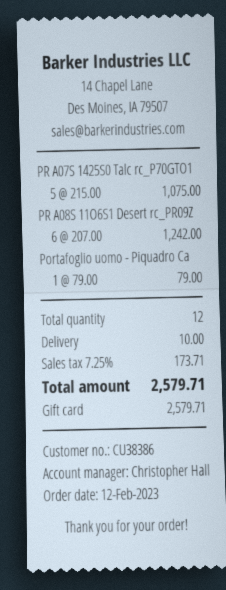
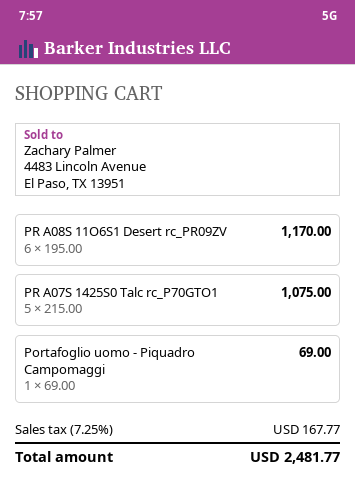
PR A08S 11O6S1 Desert rc_PR09Z: 6 x 207.00 = 1242.00 -> 6 x 195.00 = 1170.00
Portafoglio uomo - Piquadro Ca: 1 x 79.00 = 79.00 -> 1 x 69.00 = 69.00
shipping: 10.00 -> none
tax: 7.25% = 173.71 -> 7.25% = 167.77
total: 2579.71 -> 2481.77

